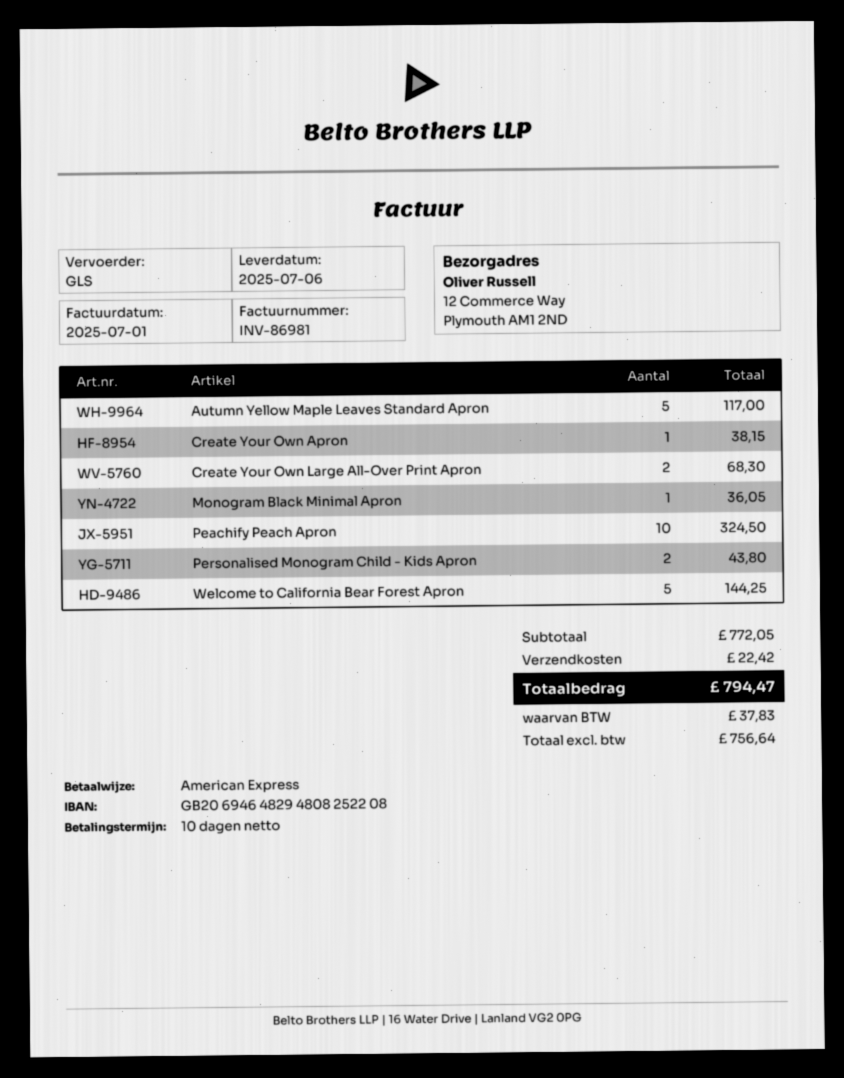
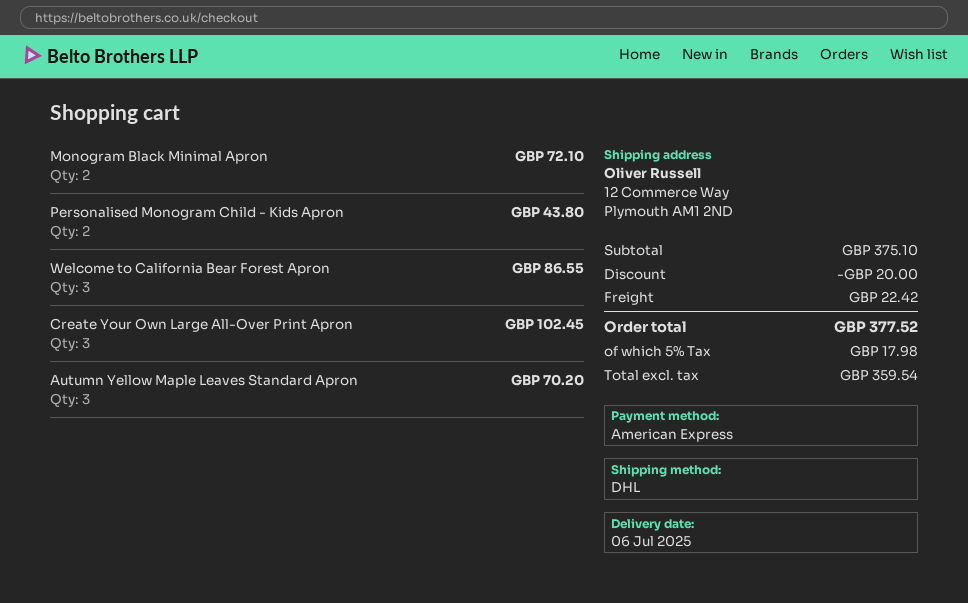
shipping method: GLS -> DHL
Autumn Yellow Maple Leaves Standard Apron: 5 for 117.00 -> 3 for 70.20
Create Your Own Apron: 1 for 38.15 -> none
Create Your Own Large All-Over Print Apron: 2 for 68.30 -> 3 for 102.45
Monogram Black Minimal Apron: 1 for 36.05 -> 2 for 72.10
Peachify Peach Apron: 10 for 324.50 -> none
Welcome to California Bear Forest Apron: 5 for 144.25 -> 3 for 86.55
subtotal: 772.05 -> 375.10
discount: none -> 20.00
net: 756.64 -> 359.54
tax: 37.83 -> 17.98
total: 794.47 -> 377.52

